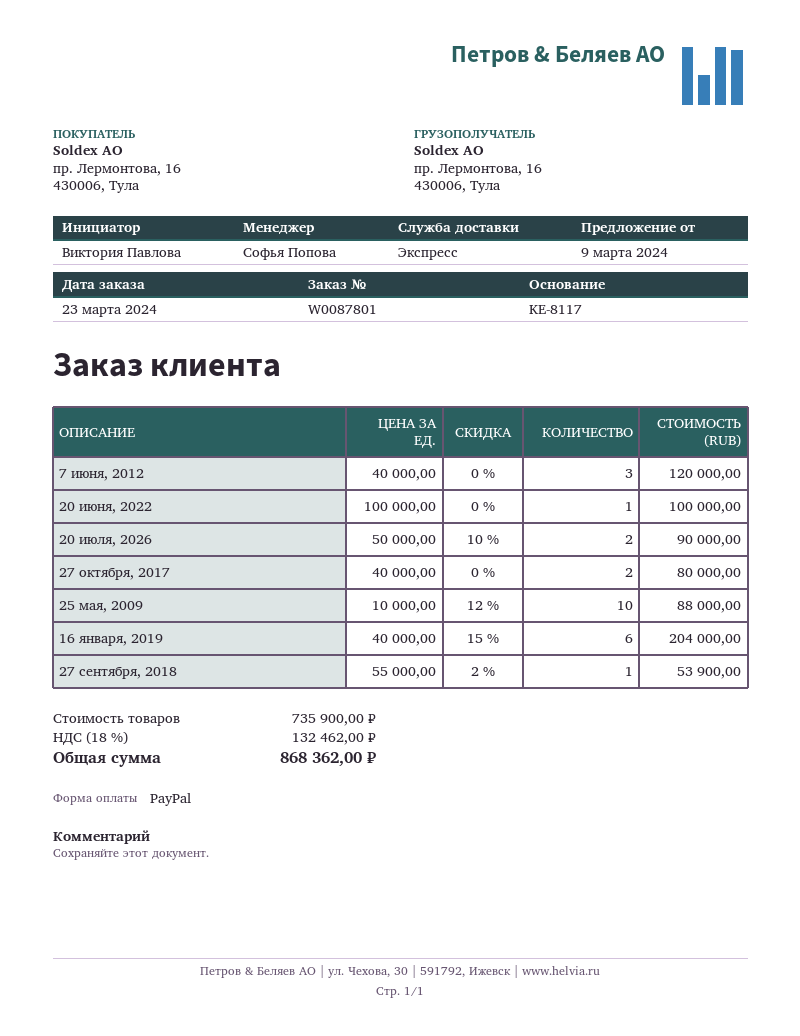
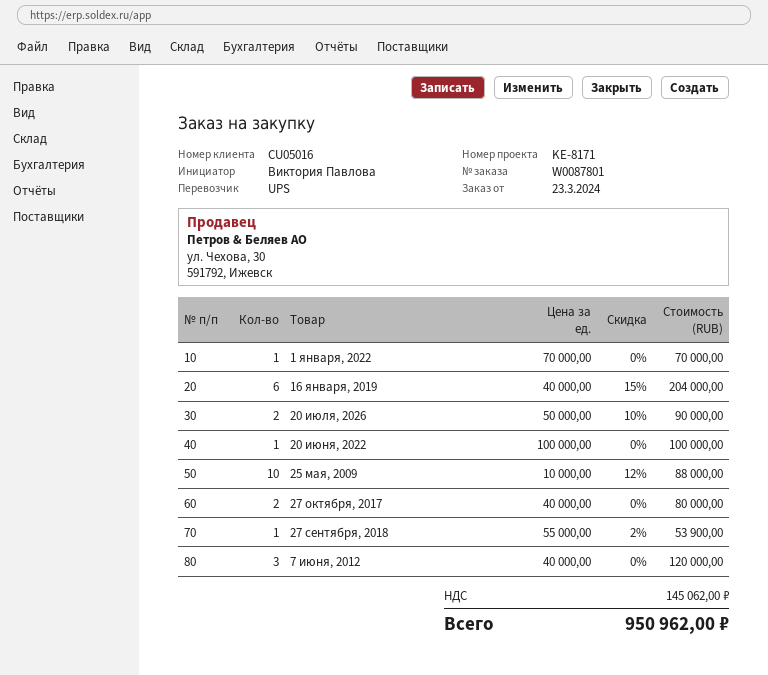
reference: KE-8117 -> KE-8171
shipping method: express -> UPS
1 января, 2022: none -> 1 x 70000.00 = 70000.00
tax: 132462.00 -> 145062.00
total: 868362.00 -> 950962.00

